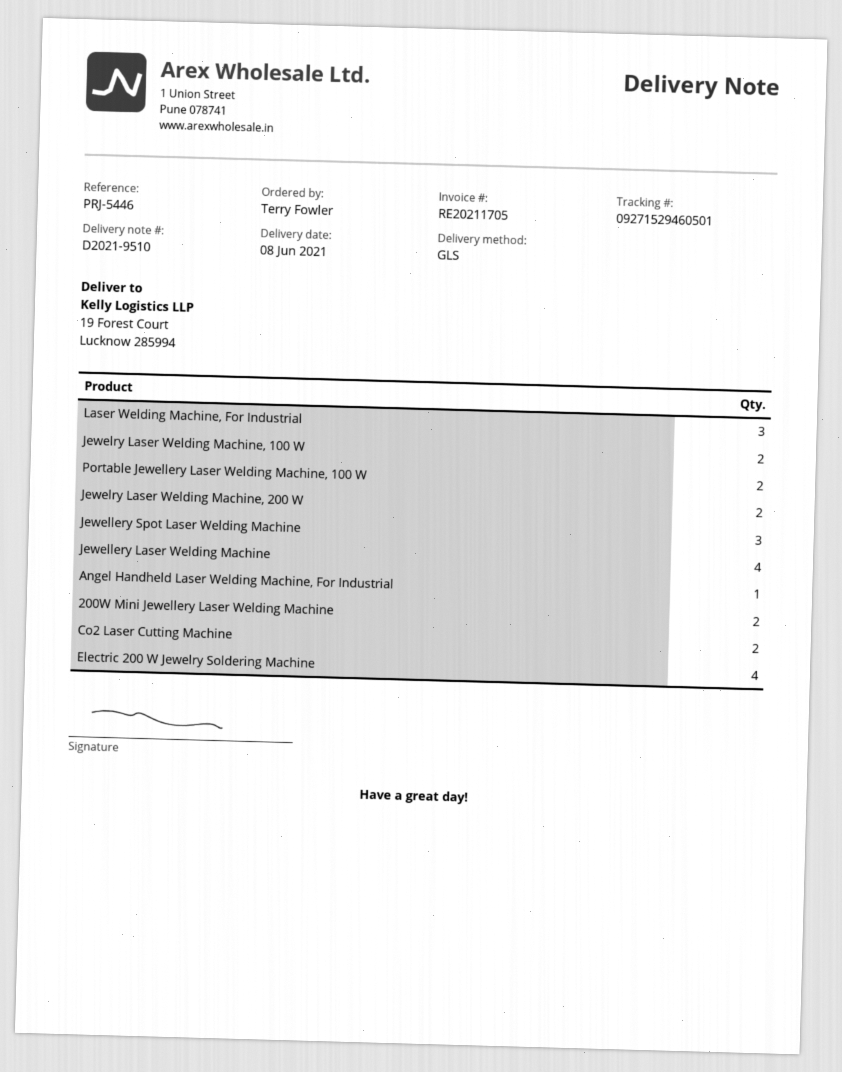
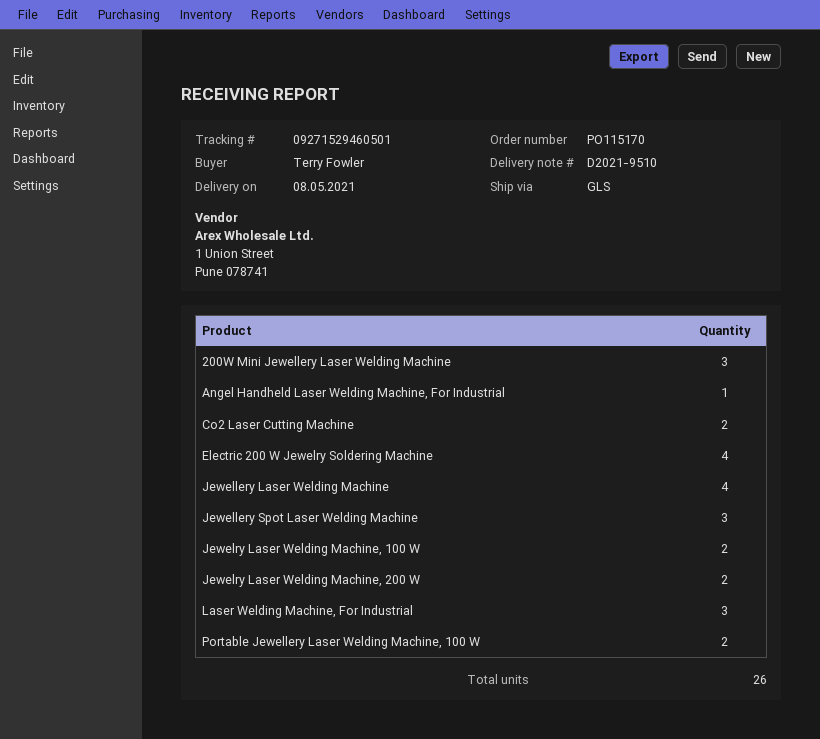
delivery date: 2021-06-08 -> 2021-05-08
200W Mini Jewellery Laser Welding Machine: 2 -> 3

